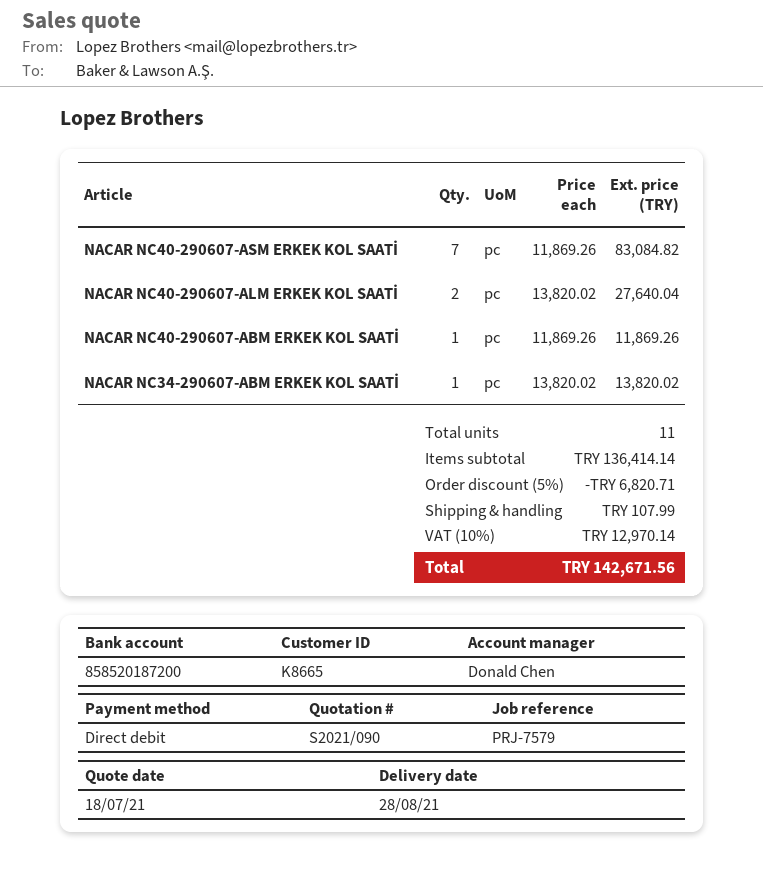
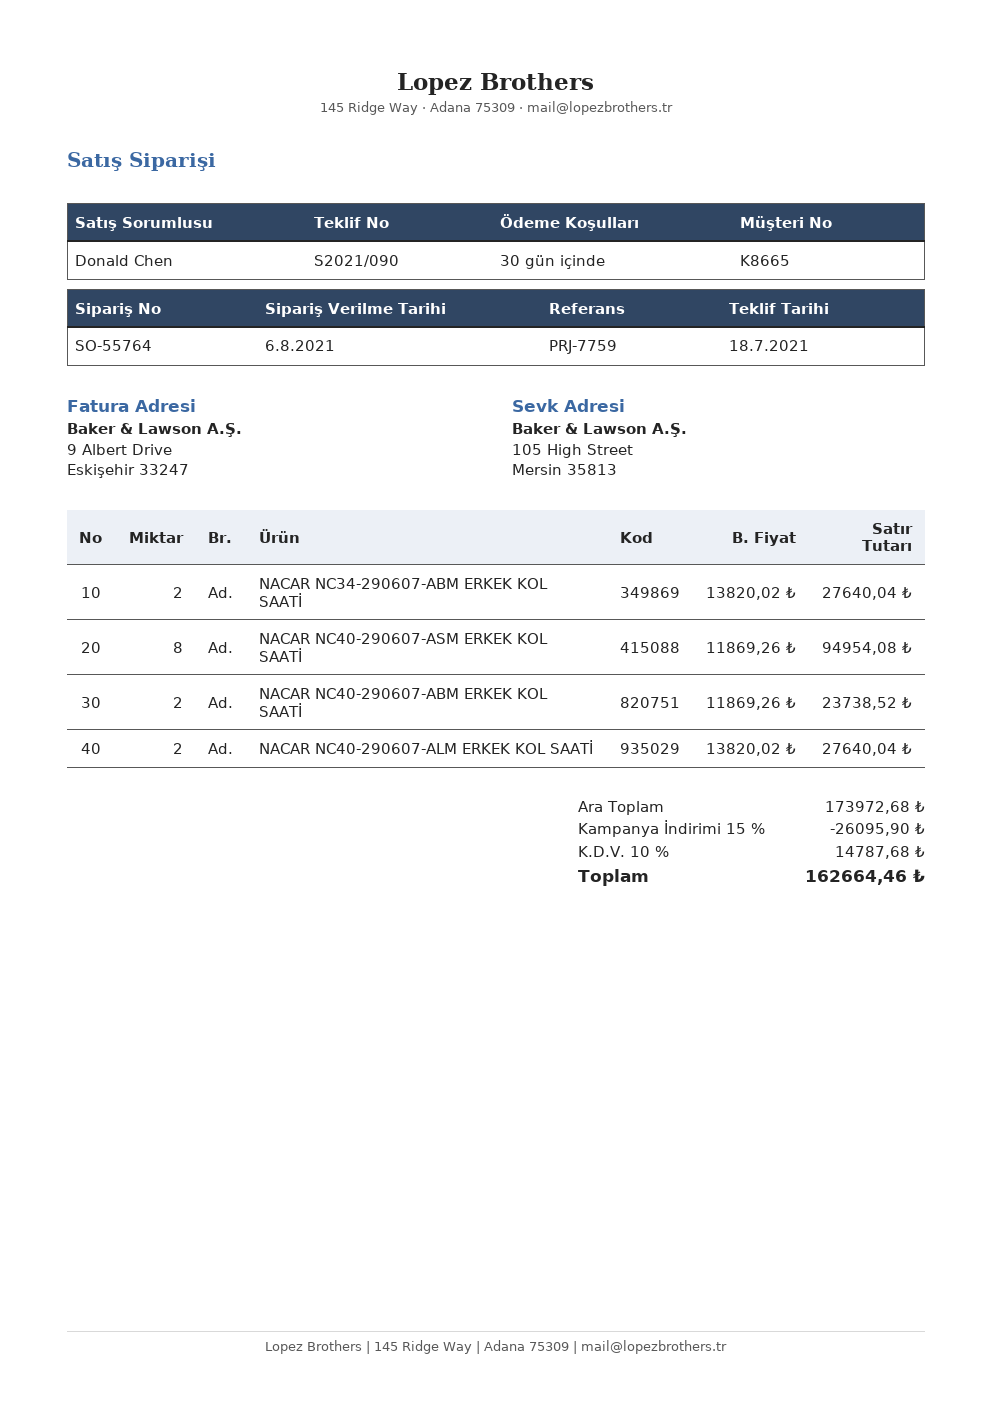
reference: PRJ-7579 -> PRJ-7759
NACAR NC40-290607-ASM ERKEK KOL SAATİ: 7 x 11869.26 = 83084.82 -> 8 x 11869.26 = 94954.08
NACAR NC40-290607-ABM ERKEK KOL SAATİ: 1 x 11869.26 = 11869.26 -> 2 x 11869.26 = 23738.52
NACAR NC34-290607-ABM ERKEK KOL SAATİ: 1 x 13820.02 = 13820.02 -> 2 x 13820.02 = 27640.04
subtotal: 136414.14 -> 173972.68
discount: 5% = 6820.71 -> 15% = 26095.90
shipping: 107.99 -> none
tax: 10% = 12970.14 -> 10% = 14787.68
total: 142671.56 -> 162664.46

